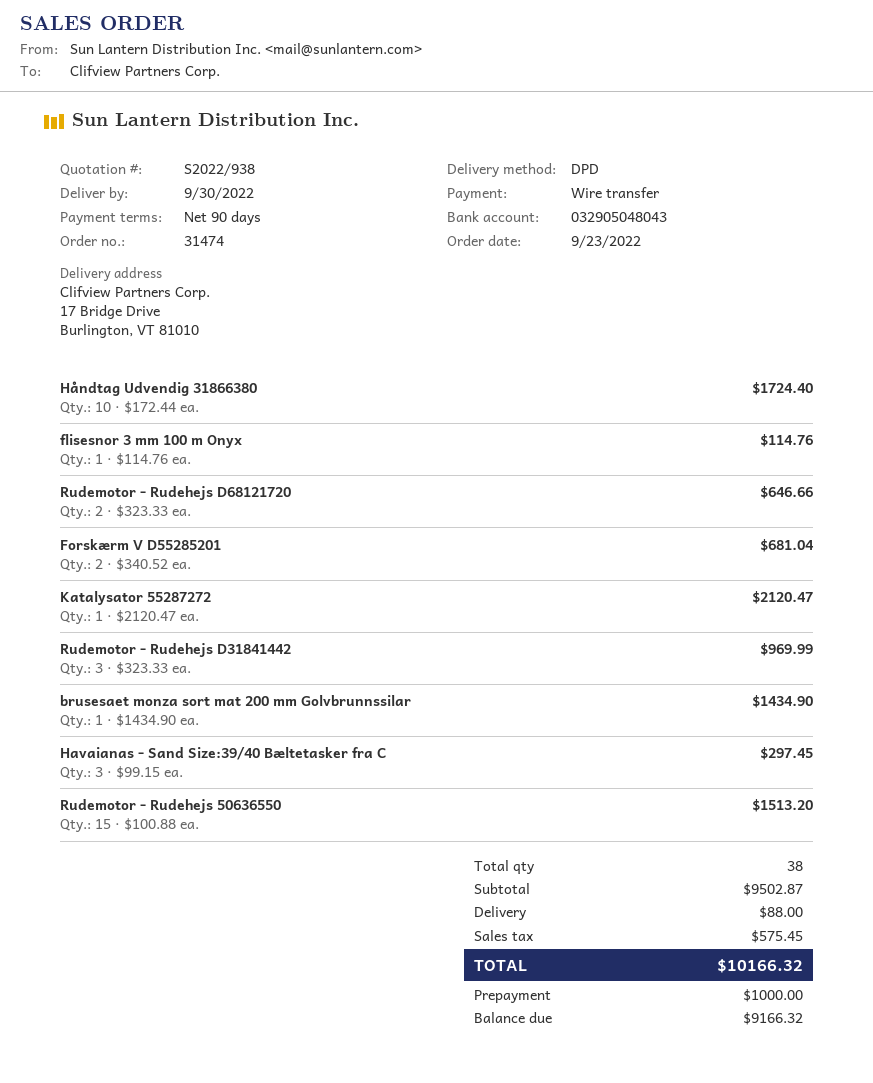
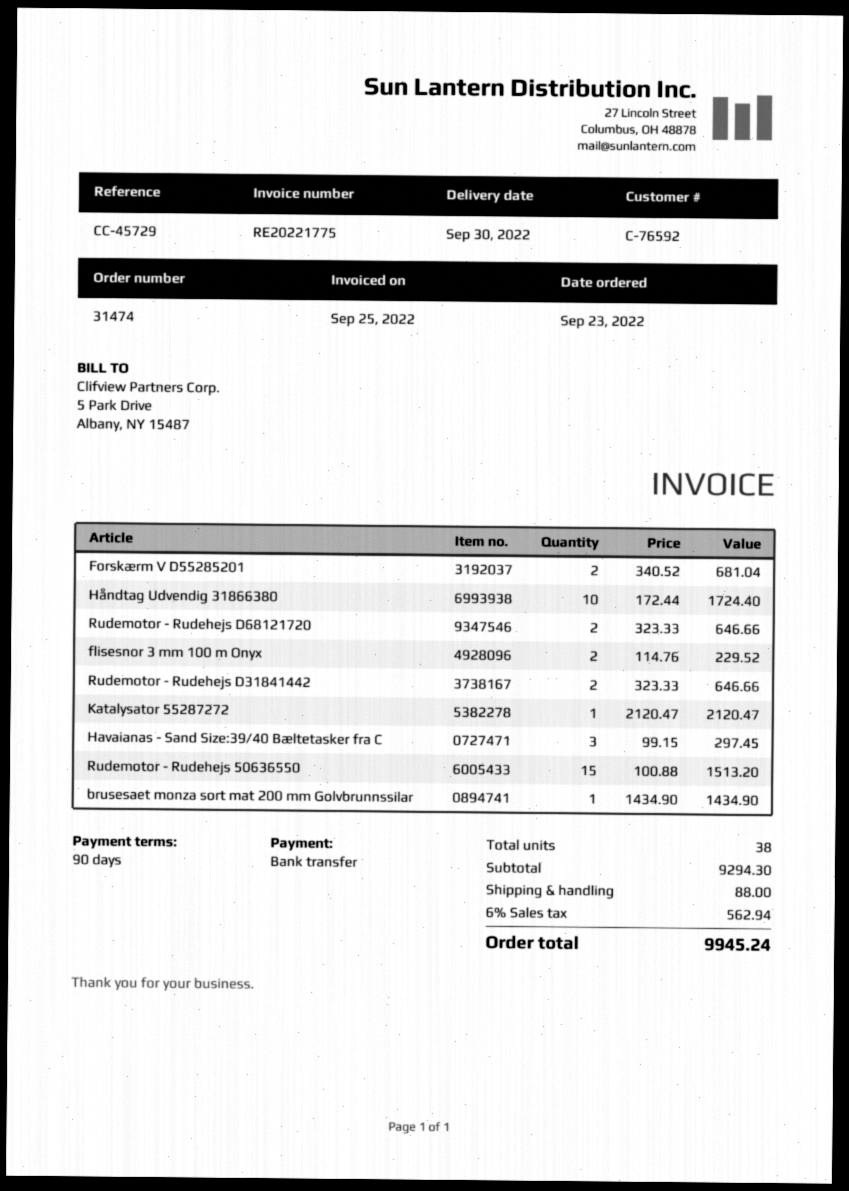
flisesnor 3 mm 100 m Onyx: 1 x 114.76 = 114.76 -> 2 x 114.76 = 229.52
Rudemotor - Rudehejs D31841442: 3 x 323.33 = 969.99 -> 2 x 323.33 = 646.66
subtotal: 9502.87 -> 9294.30
tax: 575.45 -> 562.94
total: 10166.32 -> 9945.24

